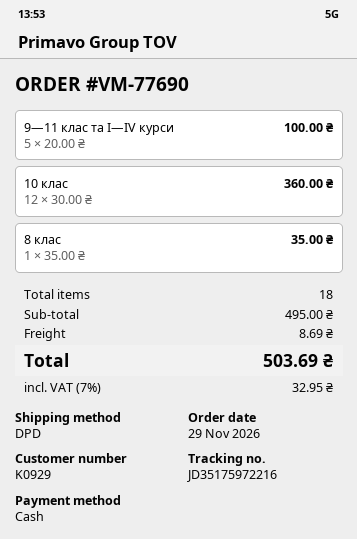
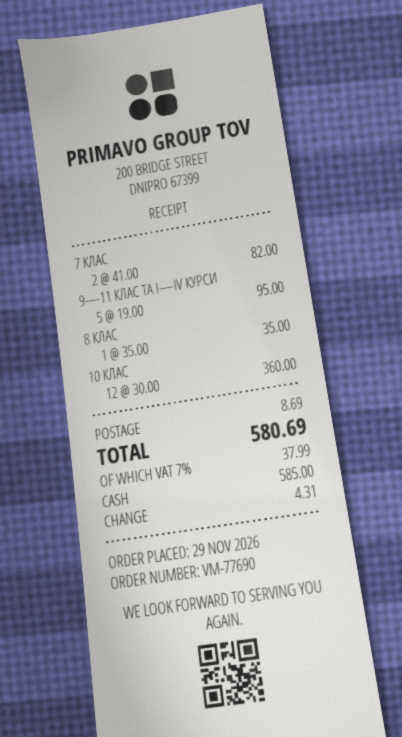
9—11 клас та I—IV курси: 5 x 20.00 = 100.00 -> 5 x 19.00 = 95.00
7 КЛАС: none -> 2 x 41.00 = 82.00
tax: 7% = 32.95 -> 7% = 37.99
total: 503.69 -> 580.69

